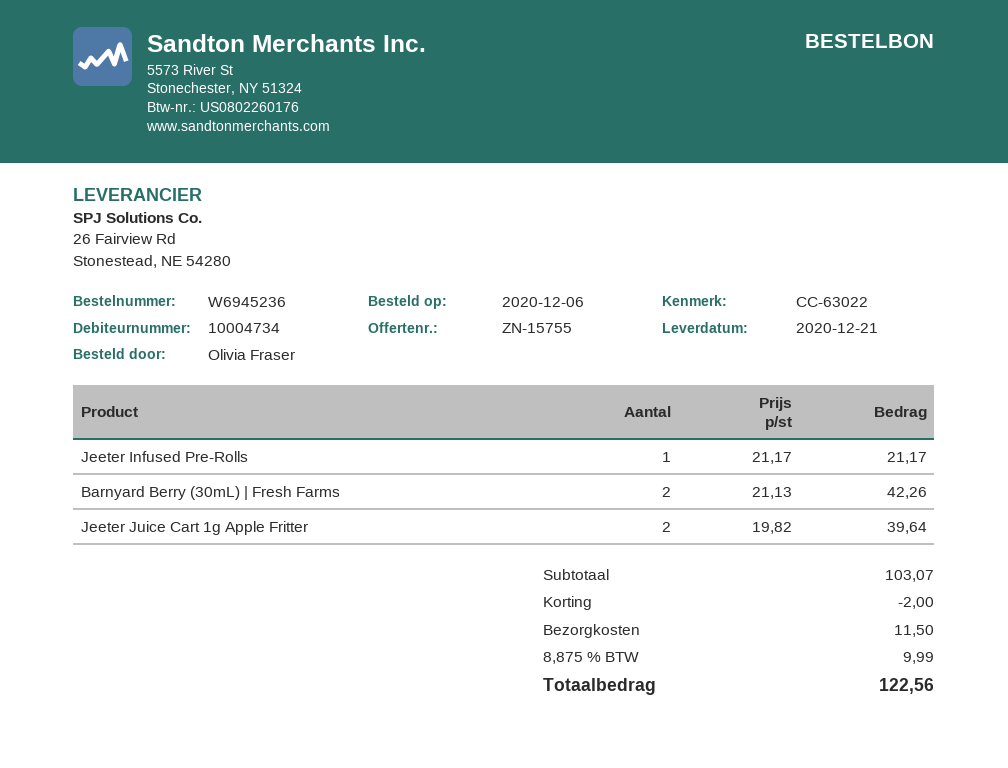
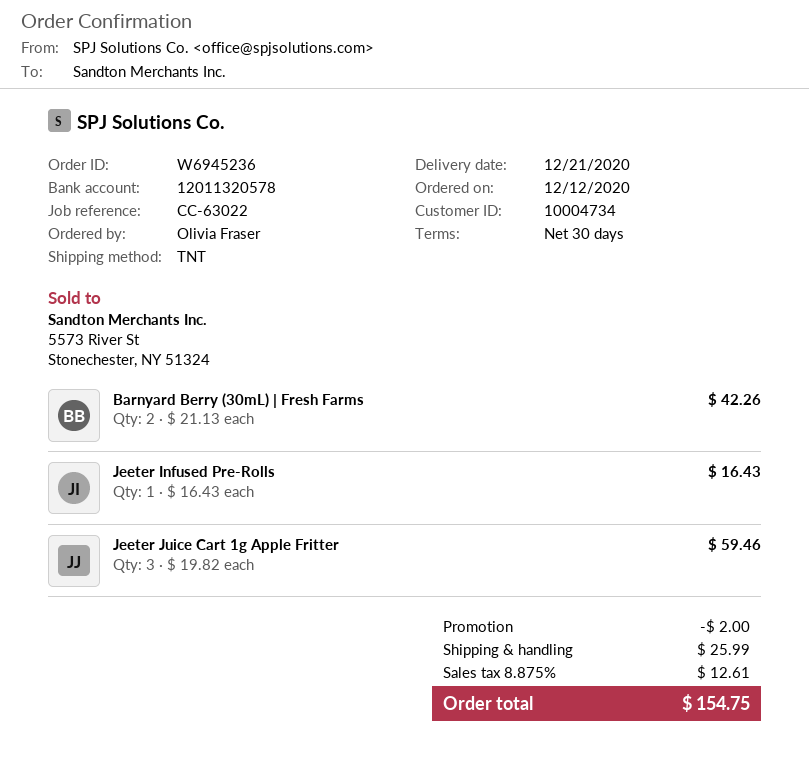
order date: 2020-12-06 -> 2020-12-12
Jeeter Infused Pre-Rolls: 1 x 21.17 = 21.17 -> 1 x 16.43 = 16.43
Jeeter Juice Cart 1g Apple Fritter: 2 x 19.82 = 39.64 -> 3 x 19.82 = 59.46
shipping: 11.50 -> 25.99
tax: 8.875% = 9.99 -> 8.875% = 12.61
total: 122.56 -> 154.75

